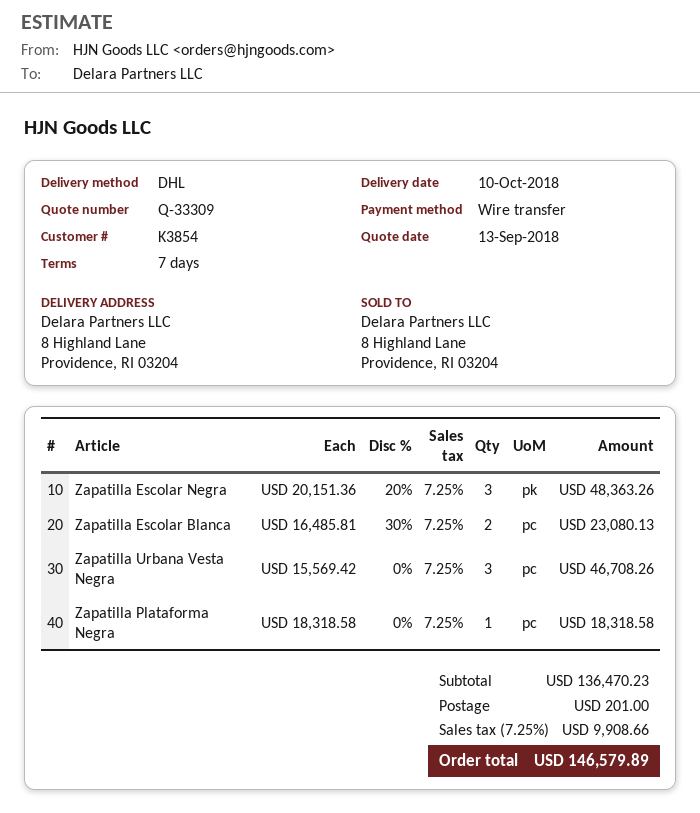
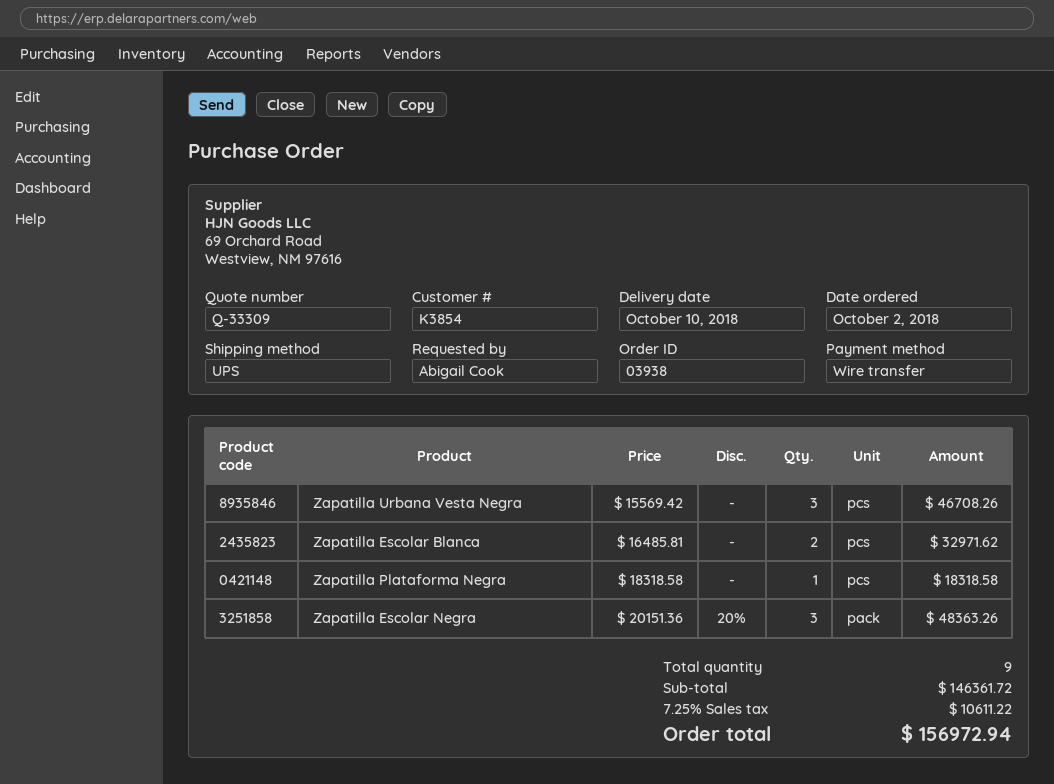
shipping method: DHL -> UPS
Zapatilla Escolar Blanca: 2 x 16485.81 - 30% = 23080.13 -> 2 x 16485.81 = 32971.62
subtotal: 136470.23 -> 146361.72
shipping: 201.00 -> none
tax: 7.25% = 9908.66 -> 7.25% = 10611.22
total: 146579.89 -> 156972.94

